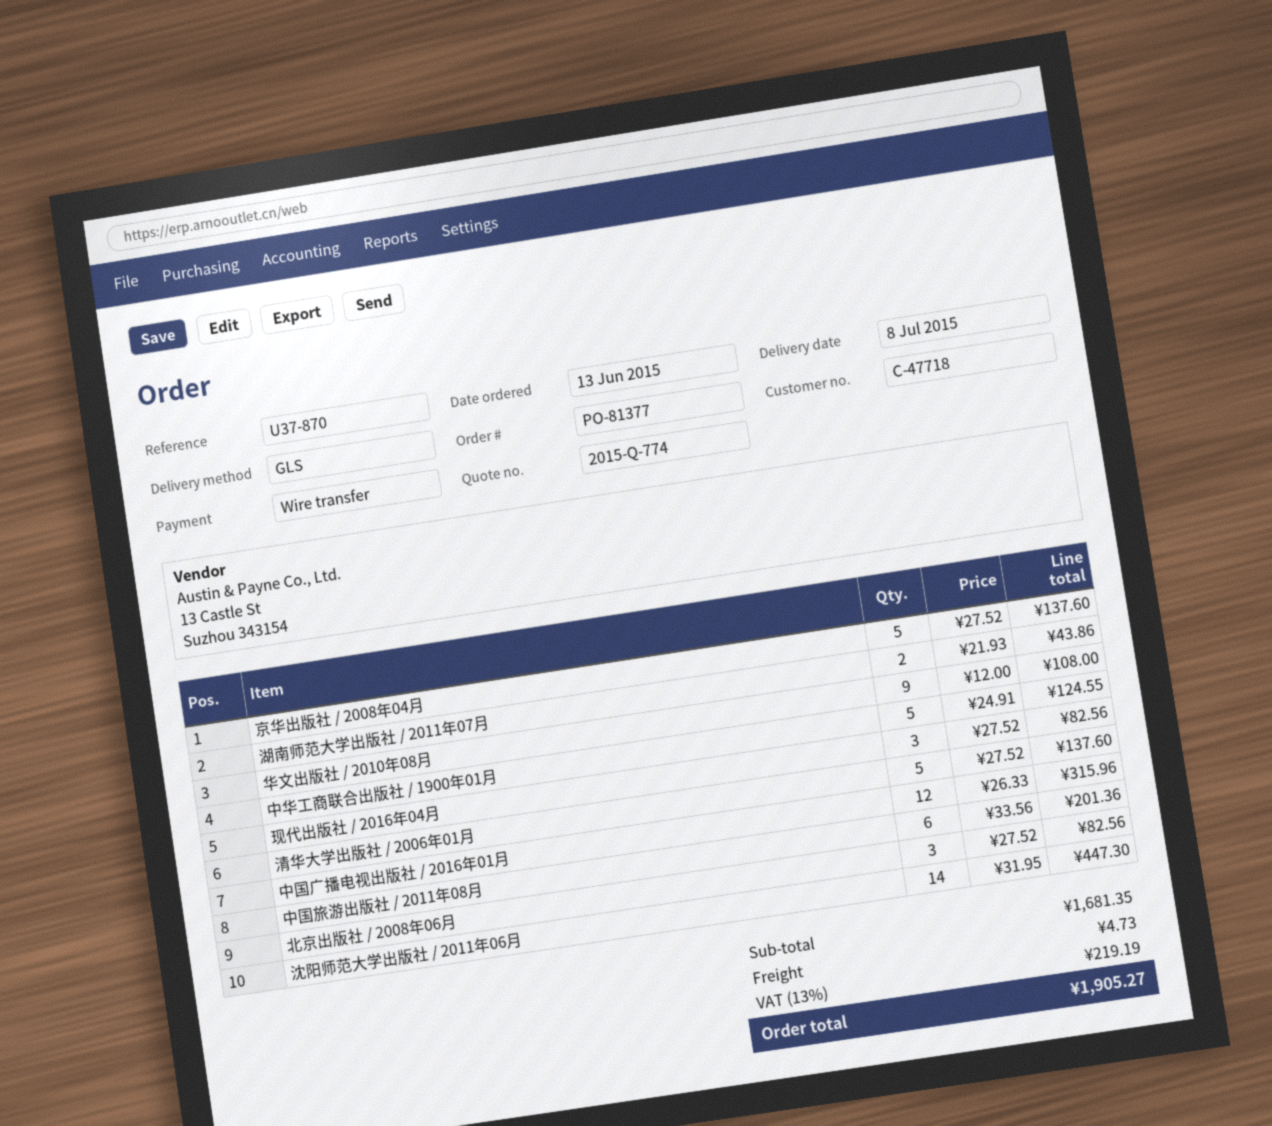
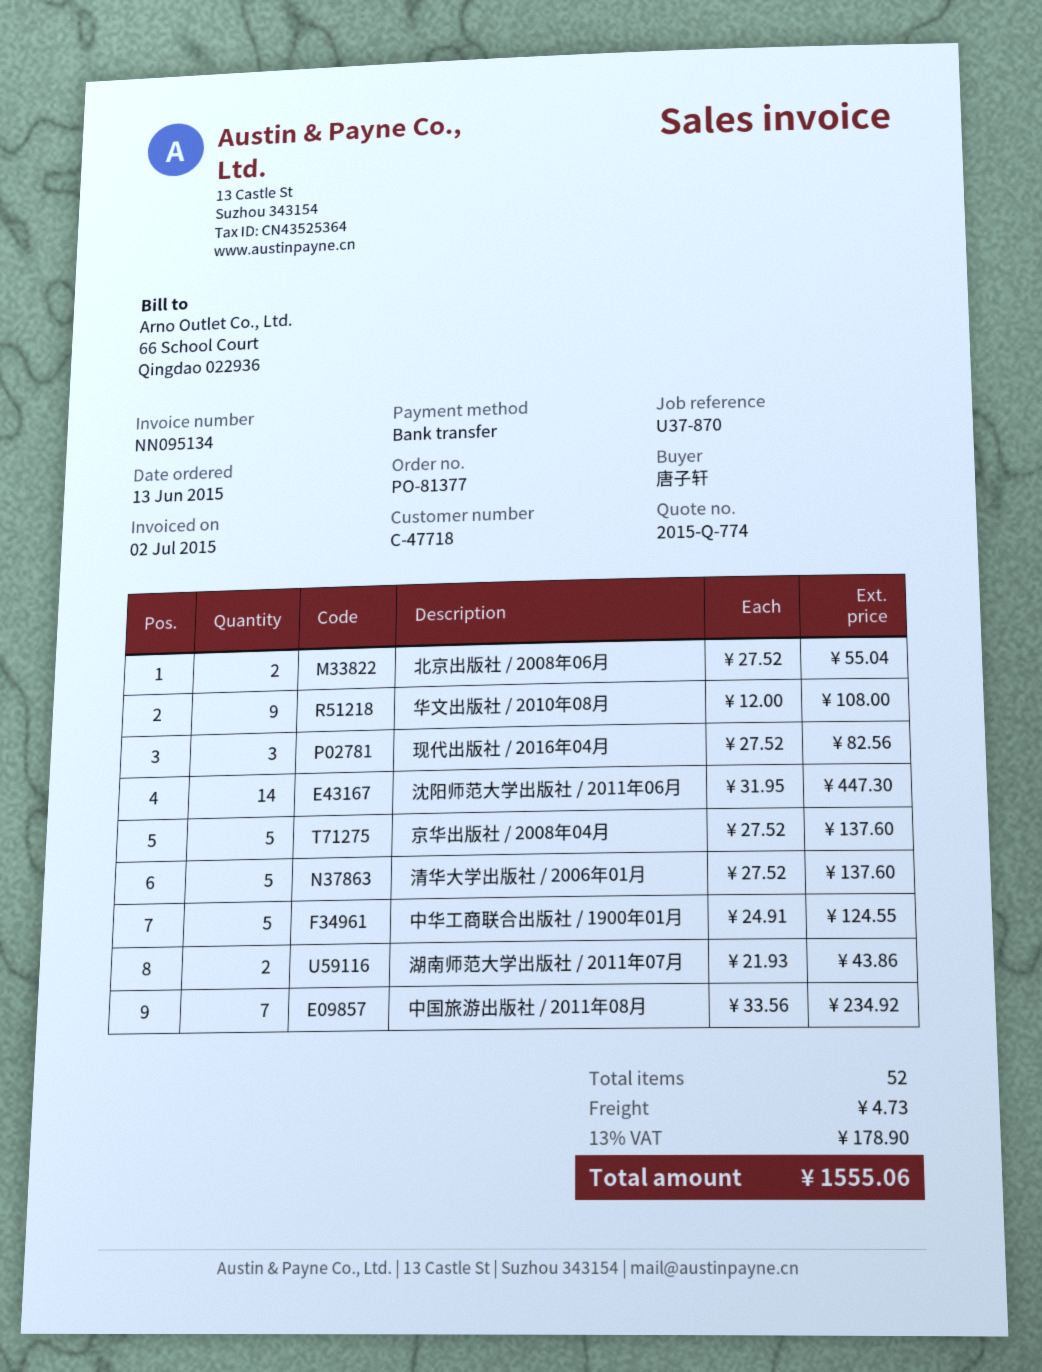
中国广播电视出版社 / 2016年01月: 12 x 26.33 = 315.96 -> none
中国旅游出版社 / 2011年08月: 6 x 33.56 = 201.36 -> 7 x 33.56 = 234.92
北京出版社 / 2008年06月: 3 x 27.52 = 82.56 -> 2 x 27.52 = 55.04
tax: 13% = 219.19 -> 13% = 178.90
total: 1905.27 -> 1555.06

